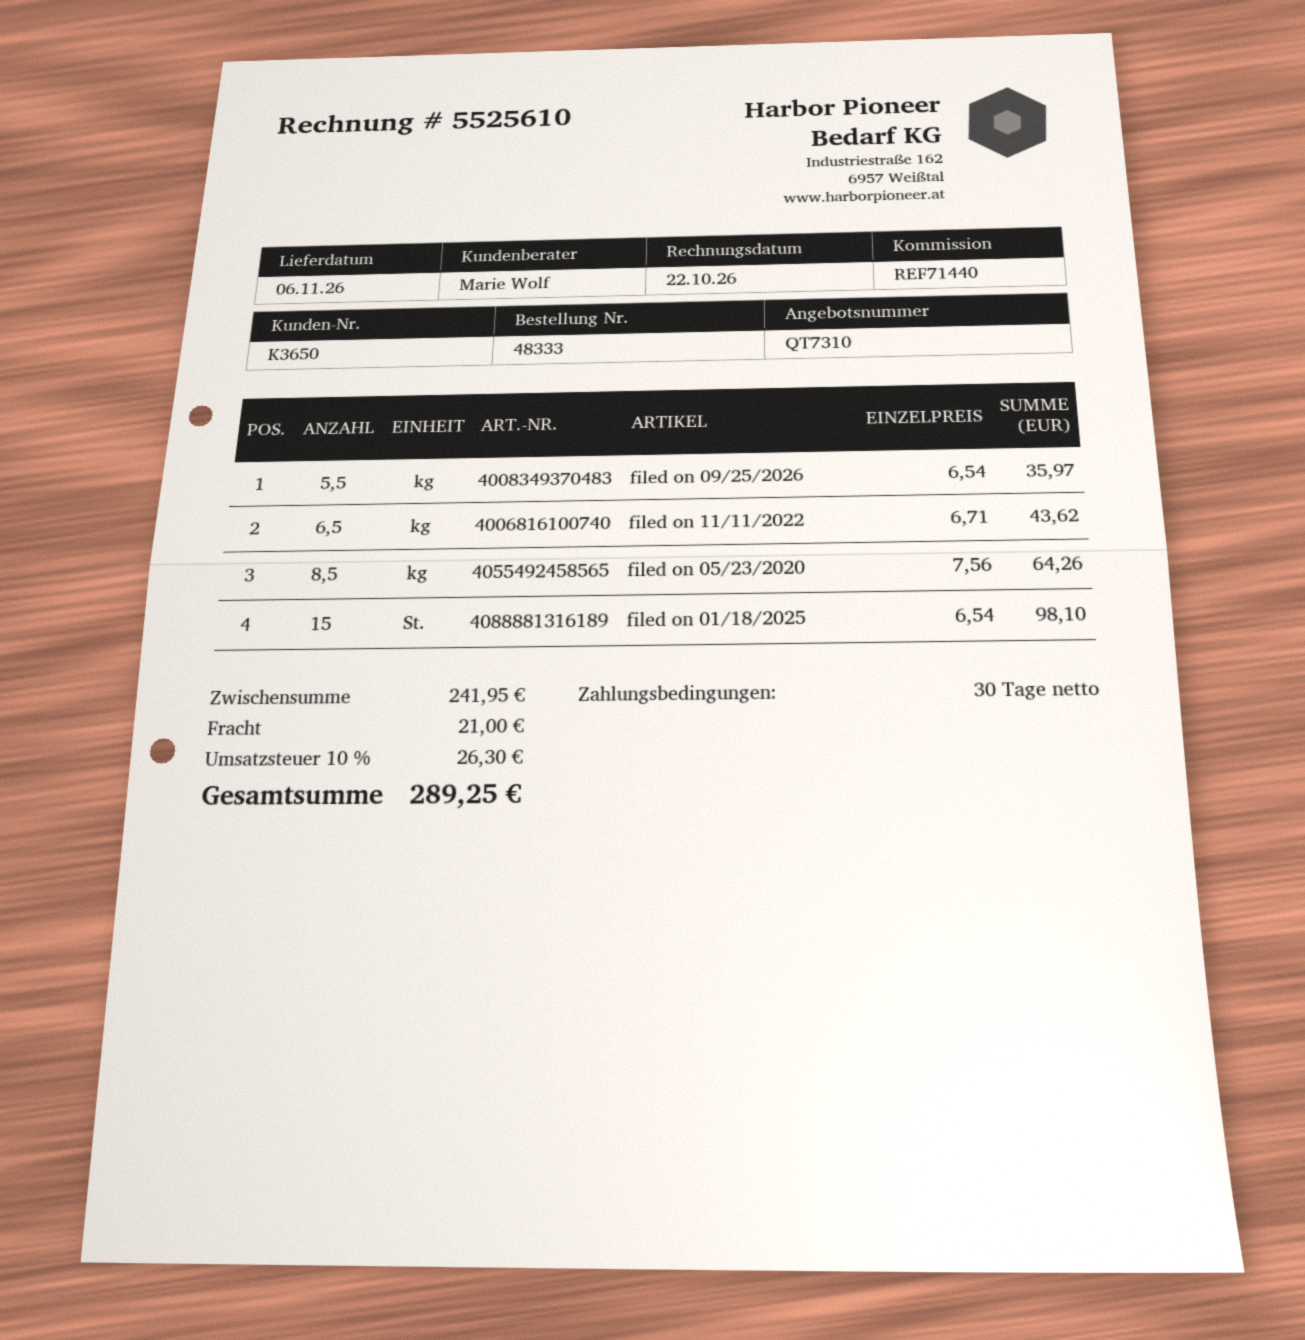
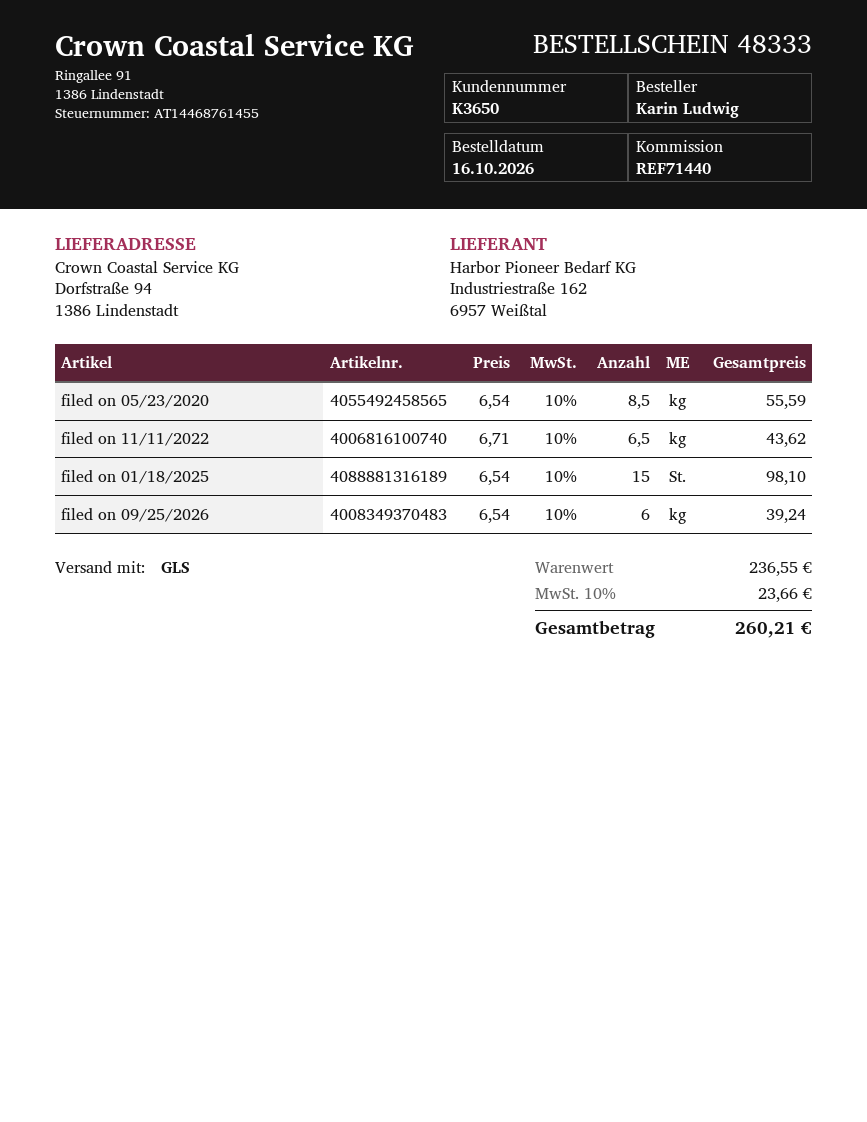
filed on 09/25/2026: 5.5 x 6.54 = 35.97 -> 6 x 6.54 = 39.24
filed on 05/23/2020: 8.5 x 7.56 = 64.26 -> 8.5 x 6.54 = 55.59
subtotal: 241.95 -> 236.55
shipping: 21.00 -> none
tax: 10% = 26.30 -> 10% = 23.66
total: 289.25 -> 260.21

